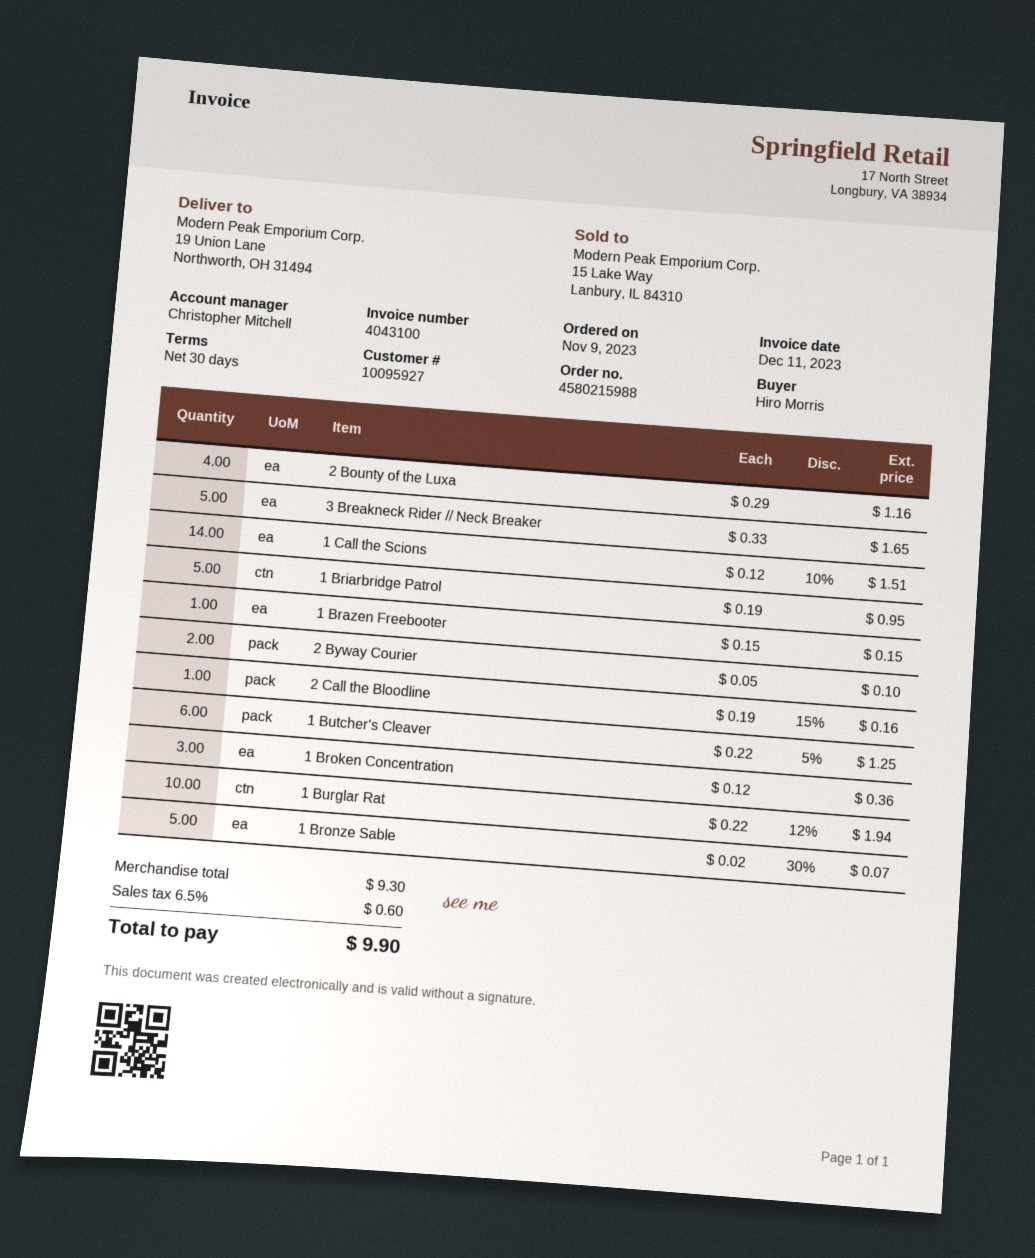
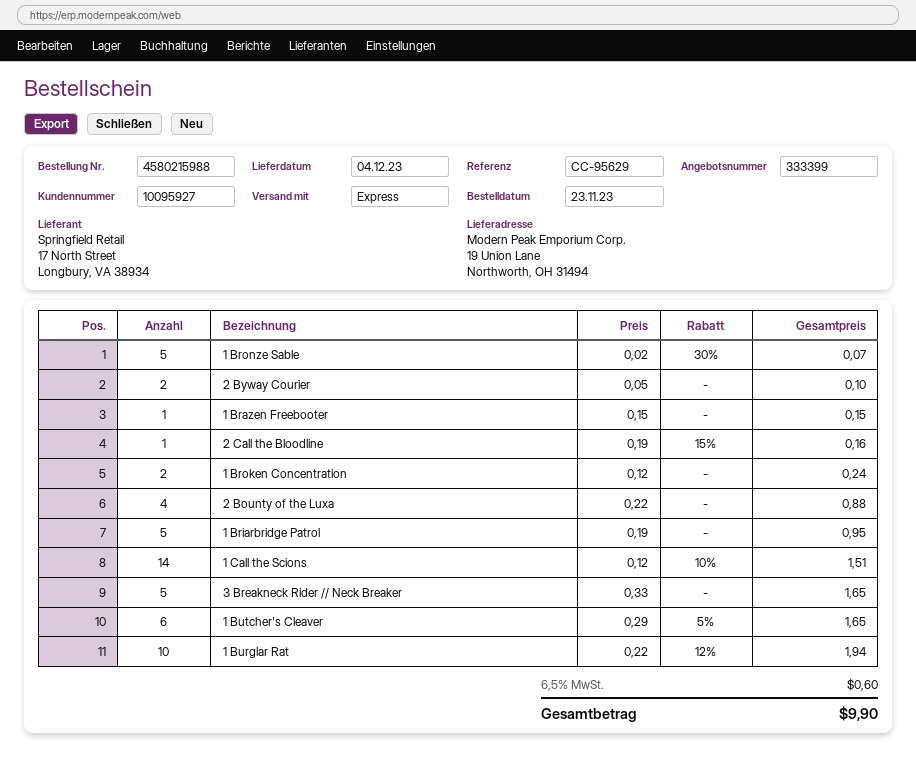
order date: 2023-11-09 -> 2023-11-23
2 Bounty of the Luxa: 4 x 0.29 = 1.16 -> 4 x 0.22 = 0.88
1 Butcher's Cleaver: 6 x 0.22 - 5% = 1.25 -> 6 x 0.29 - 5% = 1.65
1 Broken Concentration: 3 x 0.12 = 0.36 -> 2 x 0.12 = 0.24

